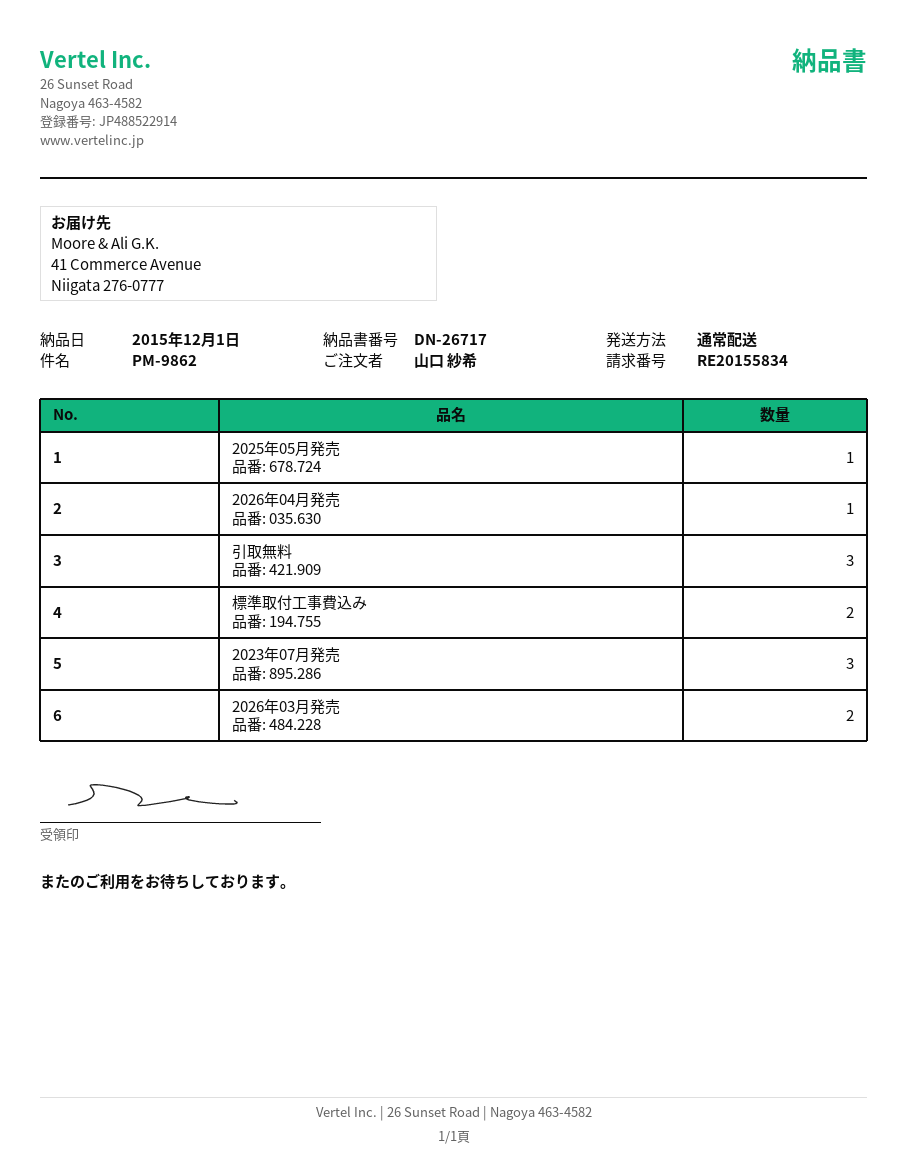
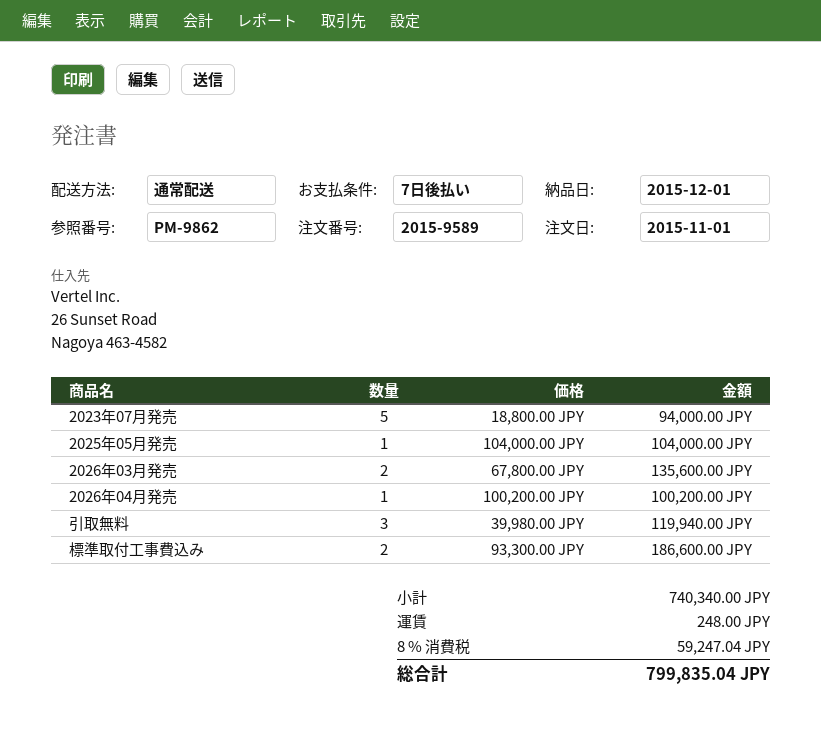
2023年07月発売: 3 -> 5

